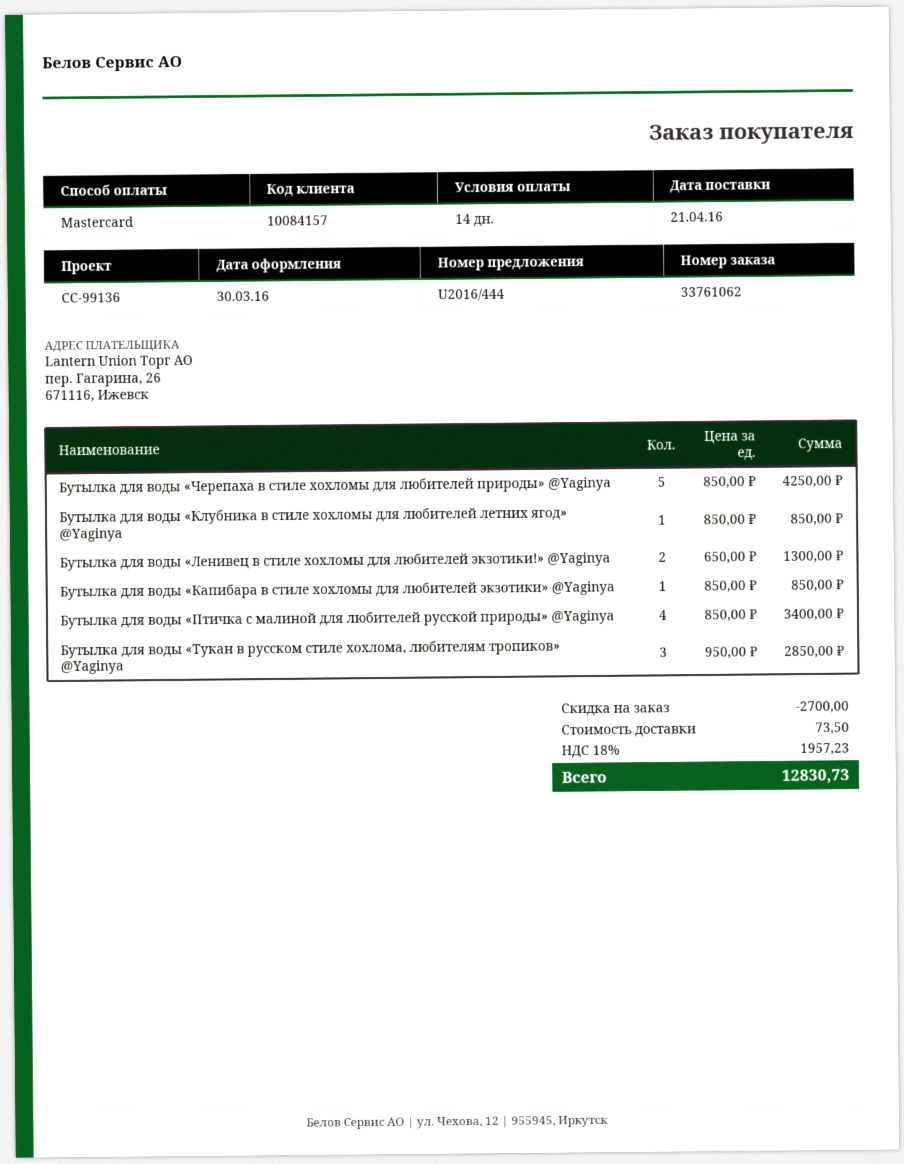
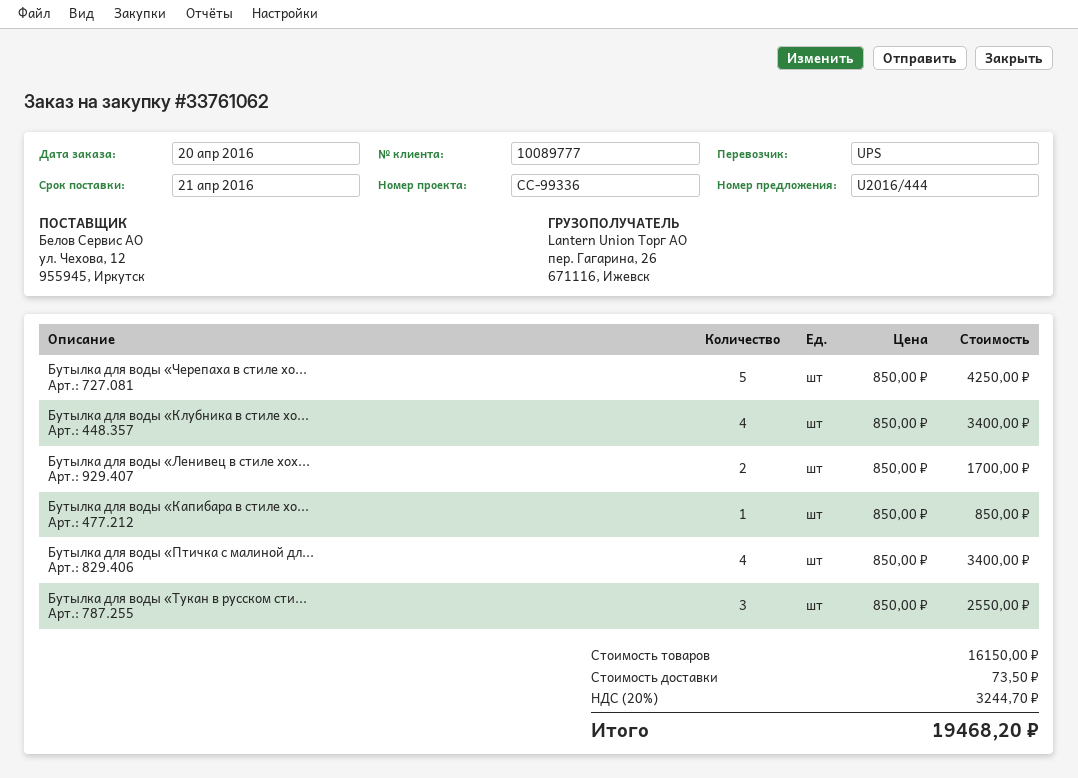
order date: 2016-03-30 -> 2016-04-20
customer number: 10084157 -> 10089777
reference: CC-99136 -> CC-99336
Бутылка для воды «Клубника в стиле хохломы для любителей летних ягод» @Yaginya: 1 x 850.00 = 850.00 -> 4 x 850.00 = 3400.00
Бутылка для воды «Ленивец в стиле хохломы для любителей экзотики!» @Yaginya: 2 x 650.00 = 1300.00 -> 2 x 850.00 = 1700.00
Бутылка для воды «Тукан в русском стиле хохлома, любителям тропиков» @Yaginya: 3 x 950.00 = 2850.00 -> 3 x 850.00 = 2550.00
discount: 2700.00 -> none
tax: 18% = 1957.23 -> 20% = 3244.70
total: 12830.73 -> 19468.20

